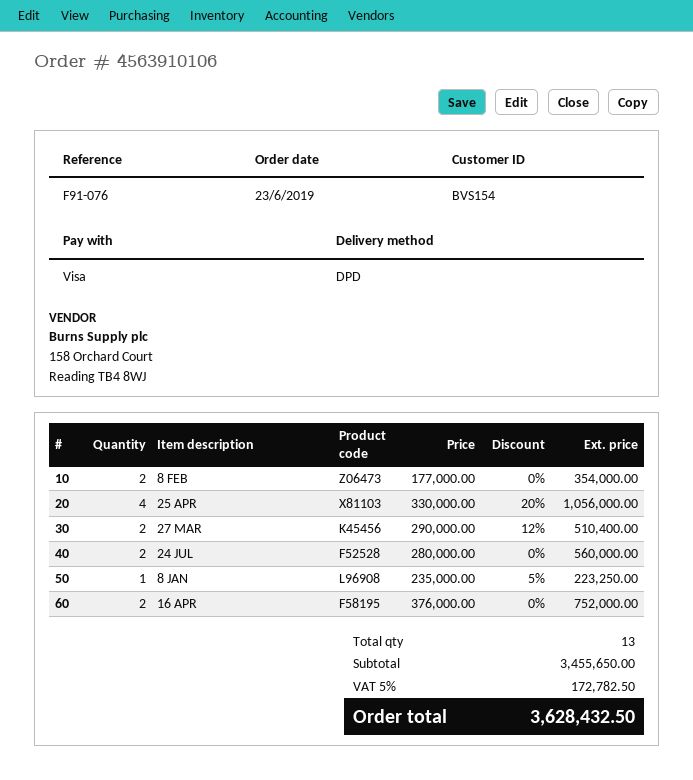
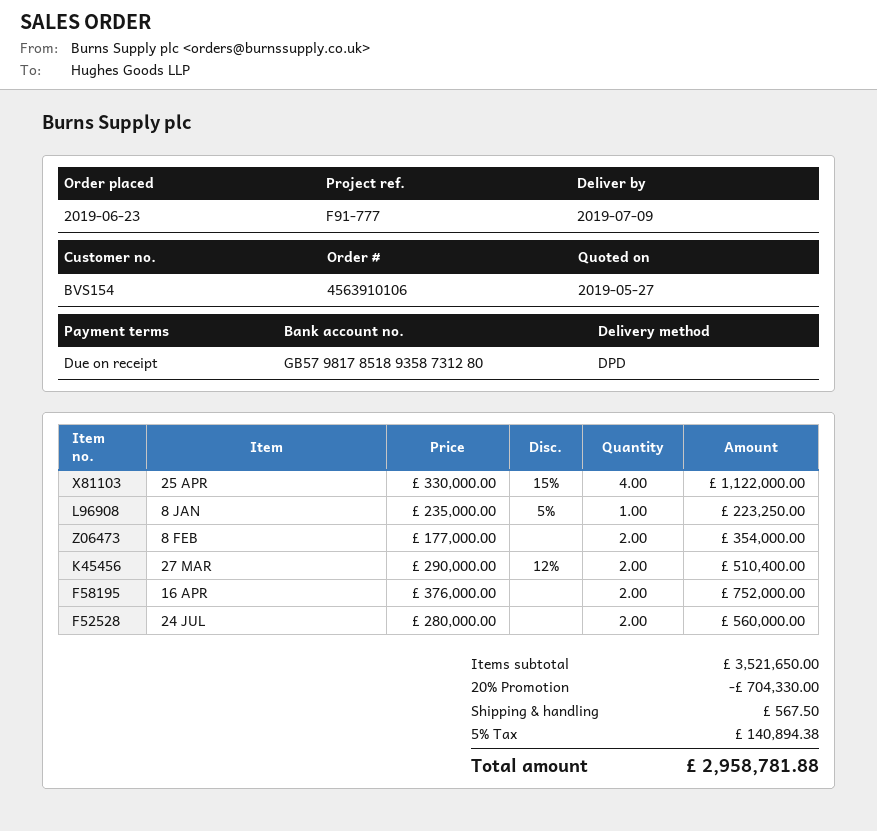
reference: F91-076 -> F91-777
25 APR: 4 x 330000.00 - 20% = 1056000.00 -> 4 x 330000.00 - 15% = 1122000.00
subtotal: 3455650.00 -> 3521650.00
discount: none -> 20% = 704330.00
shipping: none -> 567.50
tax: 5% = 172782.50 -> 5% = 140894.38
total: 3628432.50 -> 2958781.88

